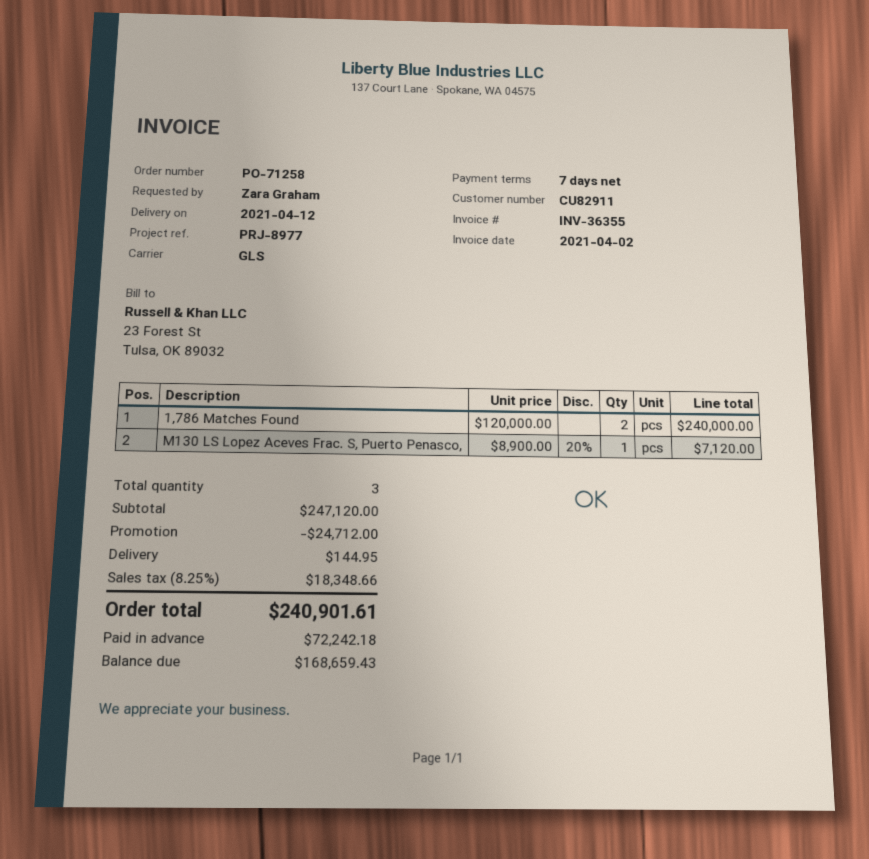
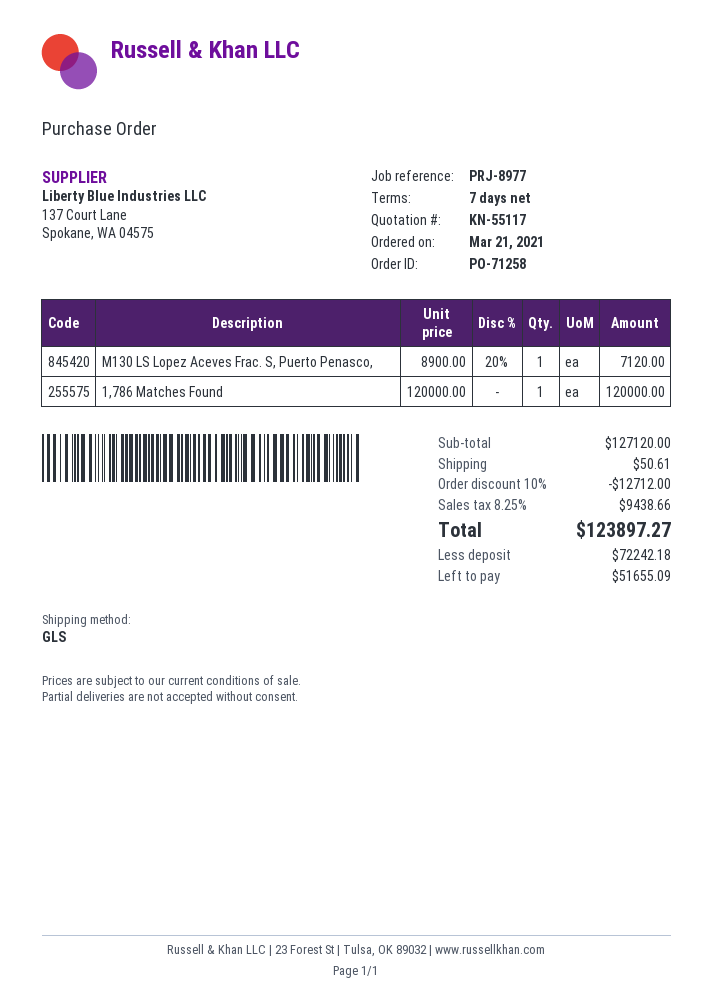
1,786 Matches Found: 2 x 120000.00 = 240000.00 -> 1 x 120000.00 = 120000.00
subtotal: 247120.00 -> 127120.00
discount: 24712.00 -> 12712.00
shipping: 144.95 -> 50.61
tax: 8.25% = 18348.66 -> 8.25% = 9438.66
total: 240901.61 -> 123897.27
balance: 168659.43 -> 51655.09

